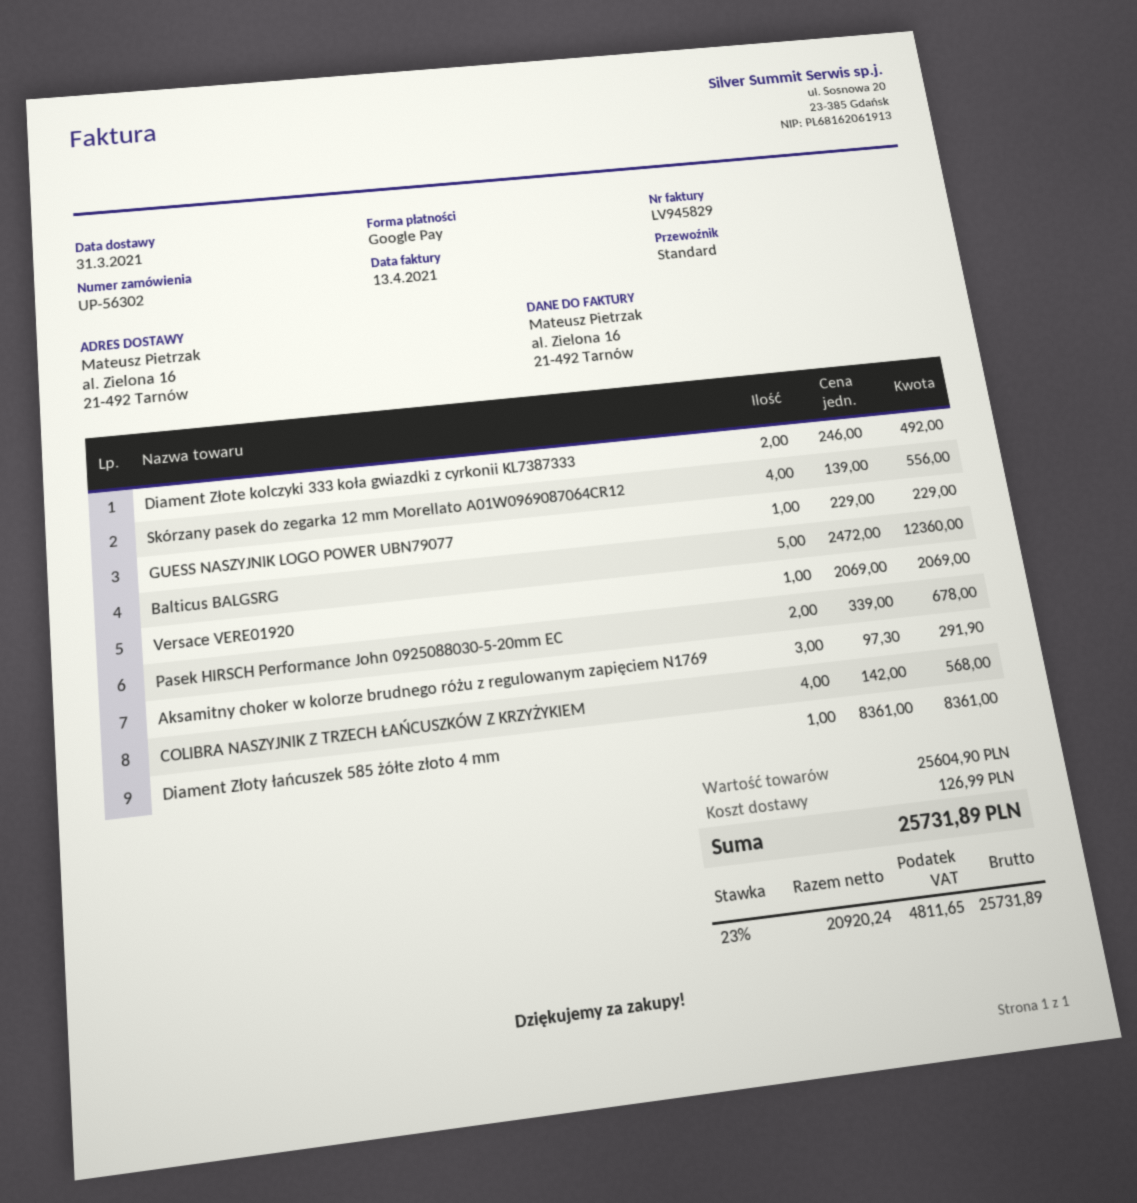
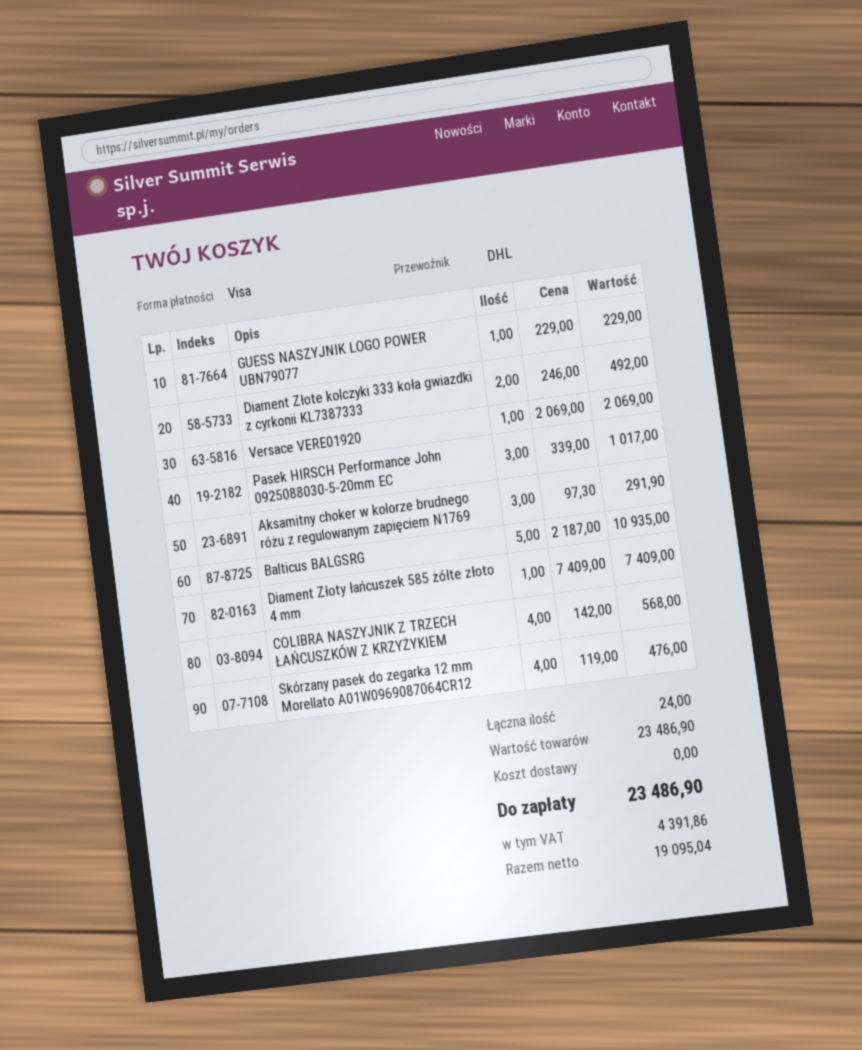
payment method: Google Pay -> Visa
shipping method: standard -> DHL
Skórzany pasek do zegarka 12 mm Morellato A01W0969087064CR12: 4 x 139.00 = 556.00 -> 4 x 119.00 = 476.00
Balticus BALGSRG: 5 x 2472.00 = 12360.00 -> 5 x 2187.00 = 10935.00
Pasek HIRSCH Performance John 0925088030-5-20mm EC: 2 x 339.00 = 678.00 -> 3 x 339.00 = 1017.00
Diament Złoty łańcuszek 585 żółte złoto 4 mm: 1 x 8361.00 = 8361.00 -> 1 x 7409.00 = 7409.00
subtotal: 25604.90 -> 23486.90
shipping: 126.99 -> 0.00
net: 20920.24 -> 19095.04
tax: 4811.65 -> 4391.86
total: 25731.89 -> 23486.90

